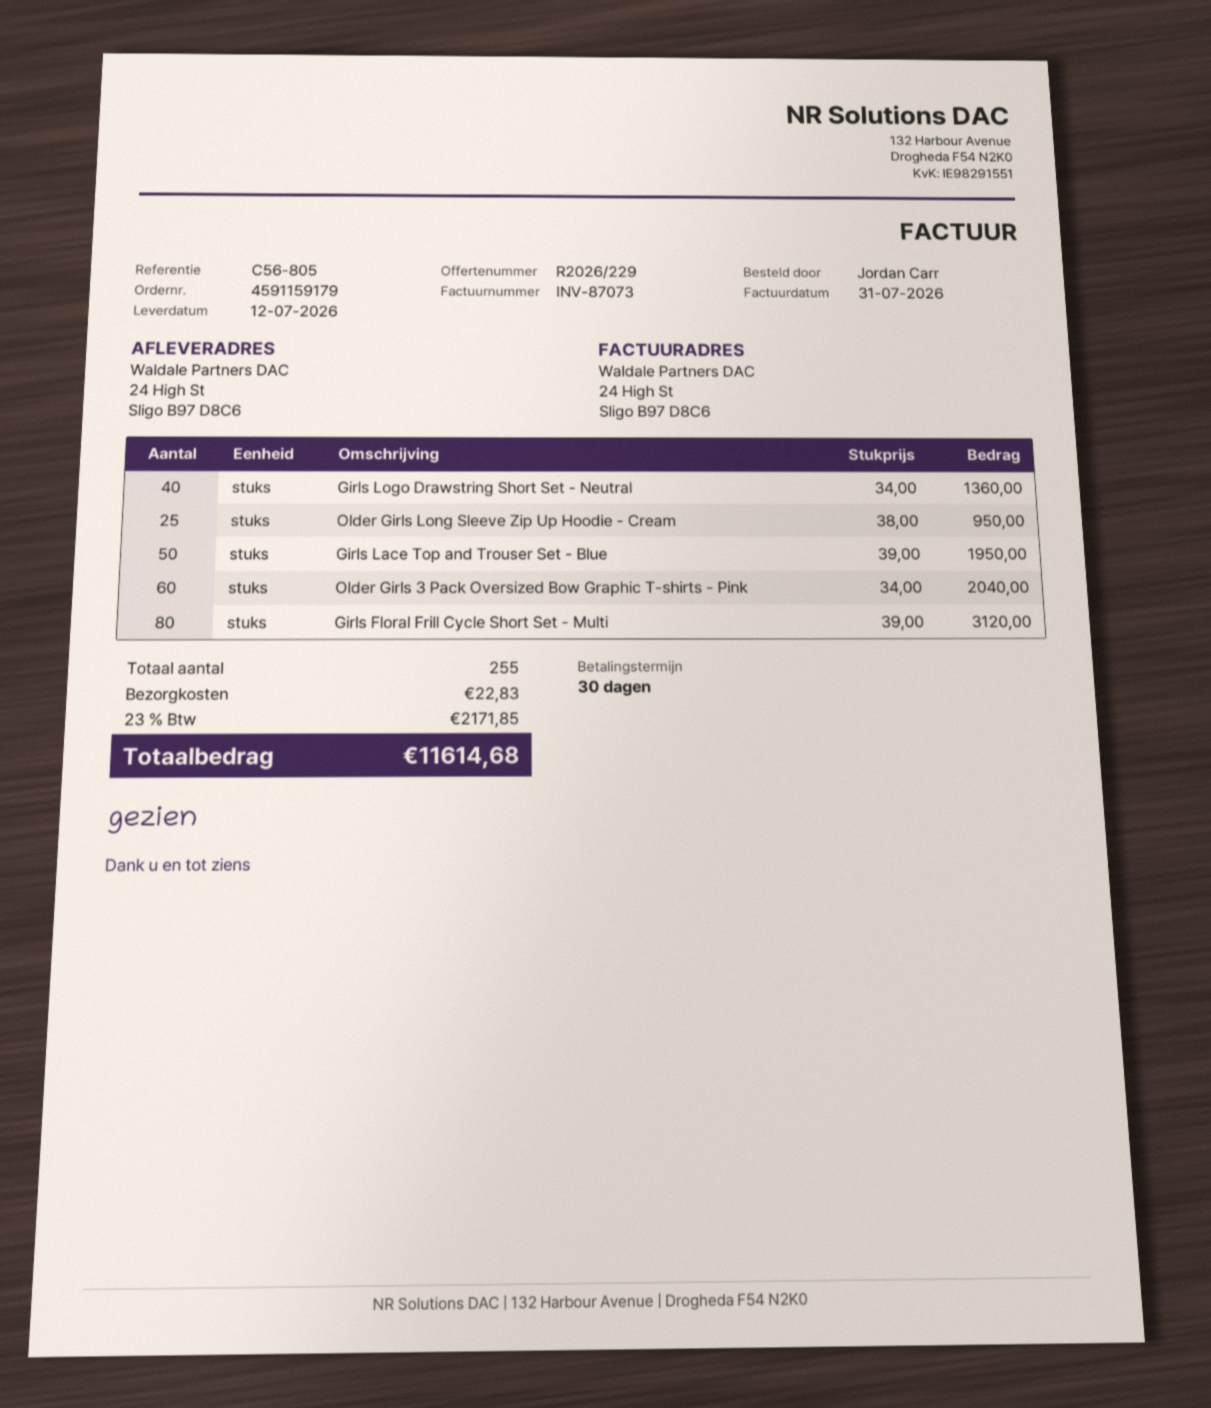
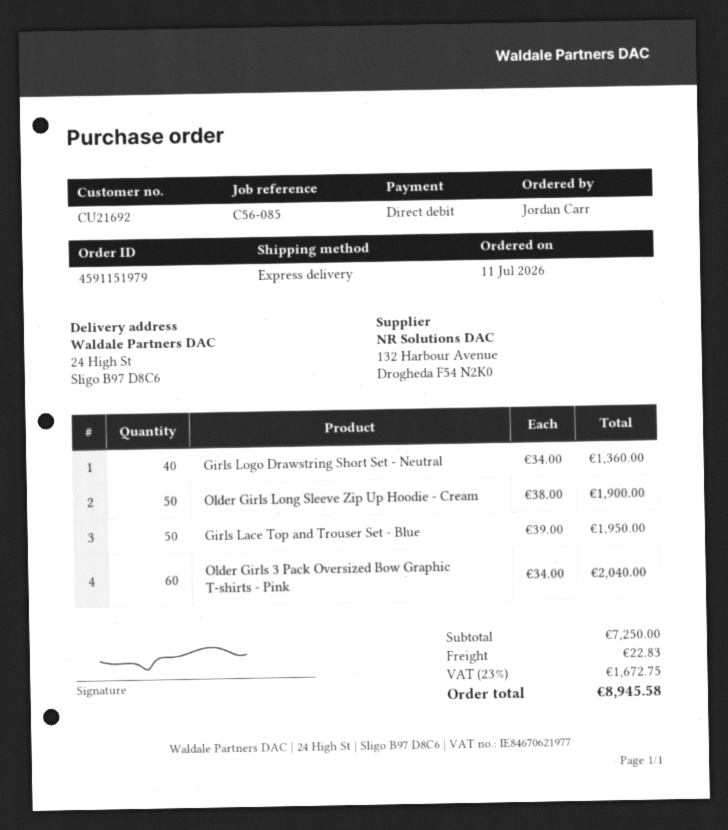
order number: 4591159179 -> 4591151979
reference: C56-805 -> C56-085
Older Girls Long Sleeve Zip Up Hoodie - Cream: 25 x 38.00 = 950.00 -> 50 x 38.00 = 1900.00
Girls Floral Frill Cycle Short Set - Multi: 80 x 39.00 = 3120.00 -> none
tax: 23% = 2171.85 -> 23% = 1672.75
total: 11614.68 -> 8945.58

